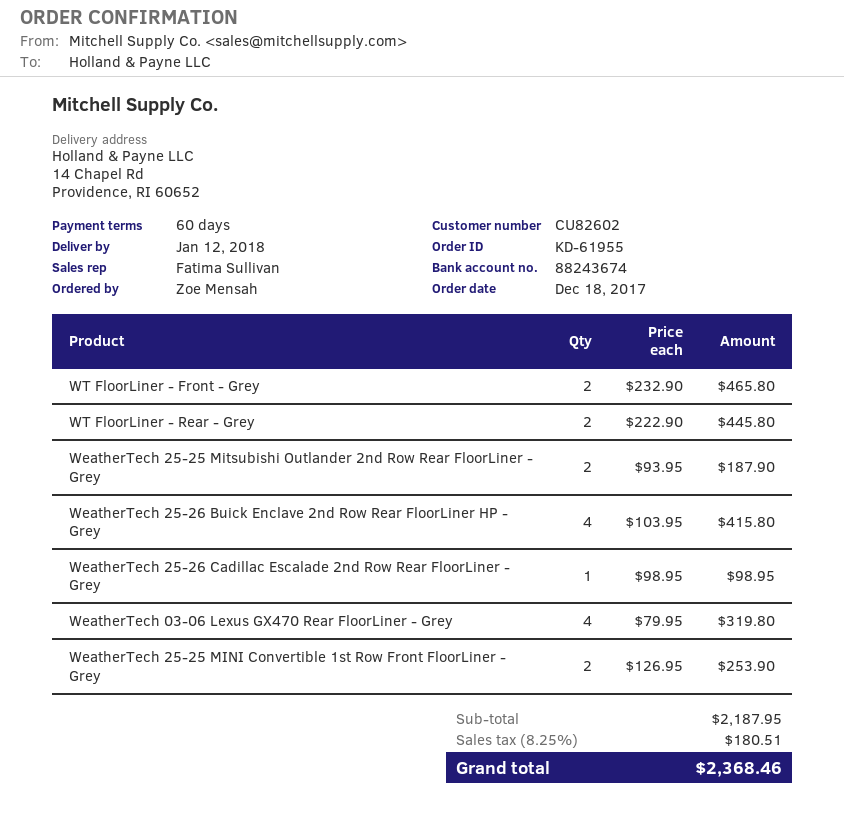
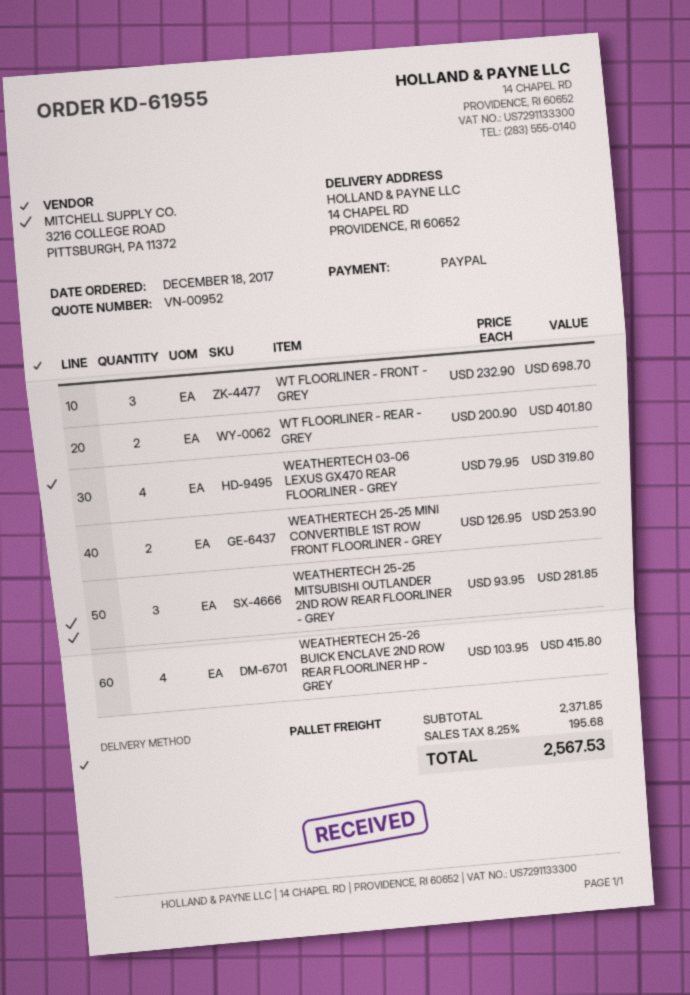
WT FloorLiner - Front - Grey: 2 x 232.90 = 465.80 -> 3 x 232.90 = 698.70
WT FloorLiner - Rear - Grey: 2 x 222.90 = 445.80 -> 2 x 200.90 = 401.80
WeatherTech 25-25 Mitsubishi Outlander 2nd Row Rear FloorLiner - Grey: 2 x 93.95 = 187.90 -> 3 x 93.95 = 281.85
WeatherTech 25-26 Cadillac Escalade 2nd Row Rear FloorLiner - Grey: 1 x 98.95 = 98.95 -> none
subtotal: 2187.95 -> 2371.85
tax: 8.25% = 180.51 -> 8.25% = 195.68
total: 2368.46 -> 2567.53

